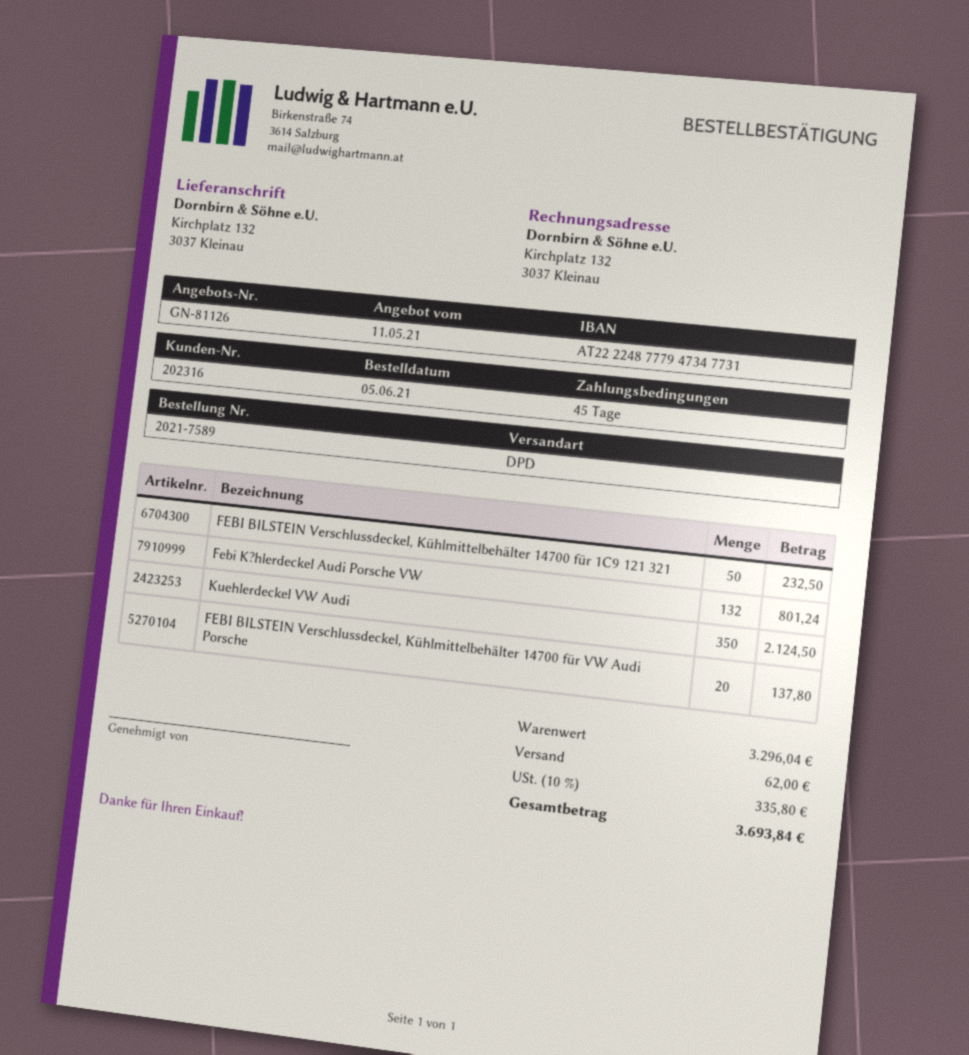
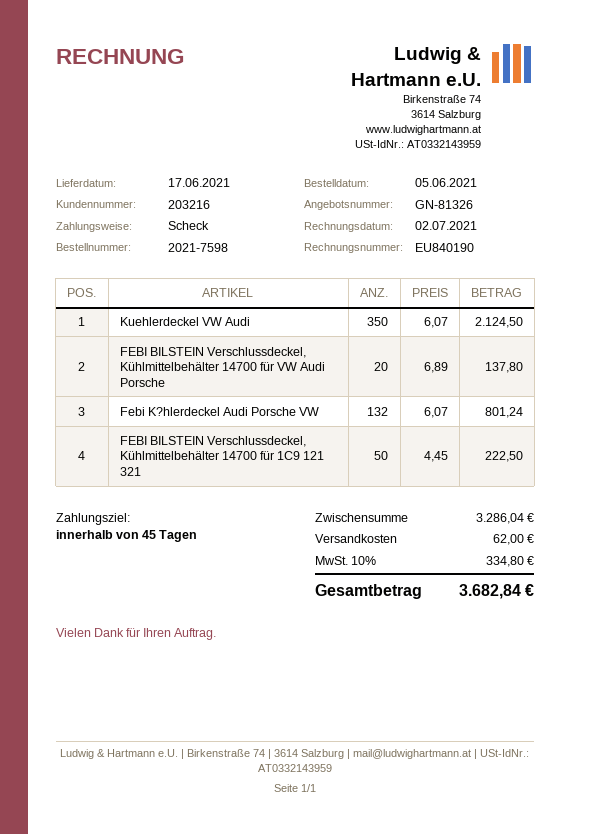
quote number: GN-81126 -> GN-81326
order number: 2021-7589 -> 2021-7598
customer number: 202316 -> 203216
FEBI BILSTEIN Verschlussdeckel, Kühlmittelbehälter 14700 für 1C9 121 321: 50 for 232.50 -> 50 for 222.50
subtotal: 3296.04 -> 3286.04
tax: 10% = 335.80 -> 10% = 334.80
total: 3693.84 -> 3682.84

